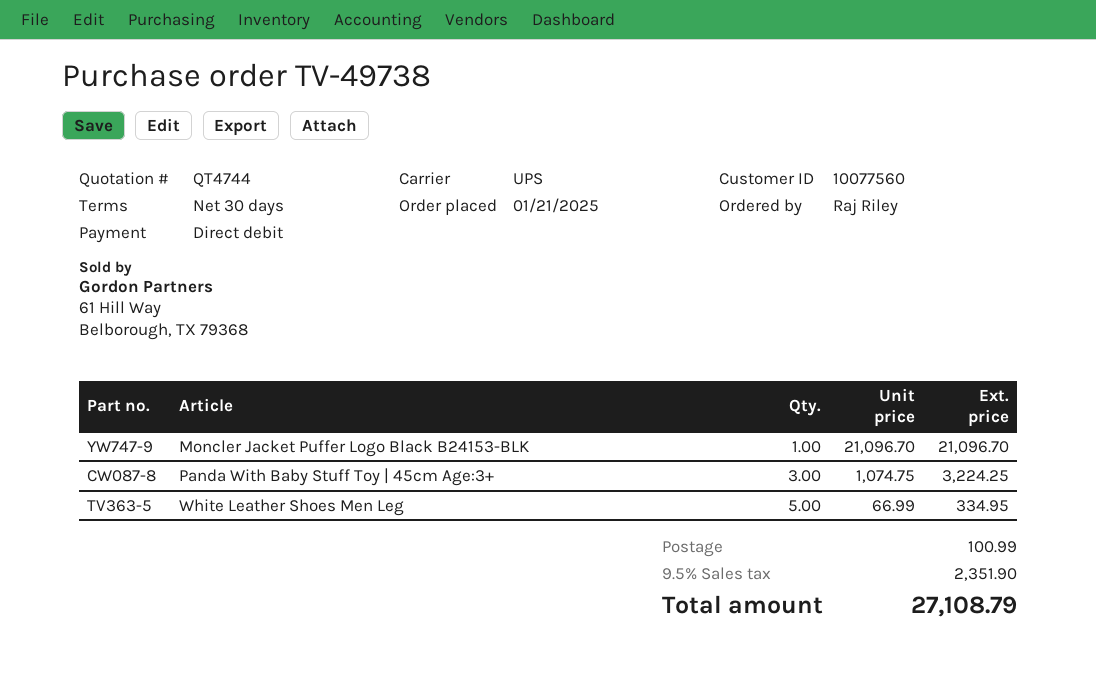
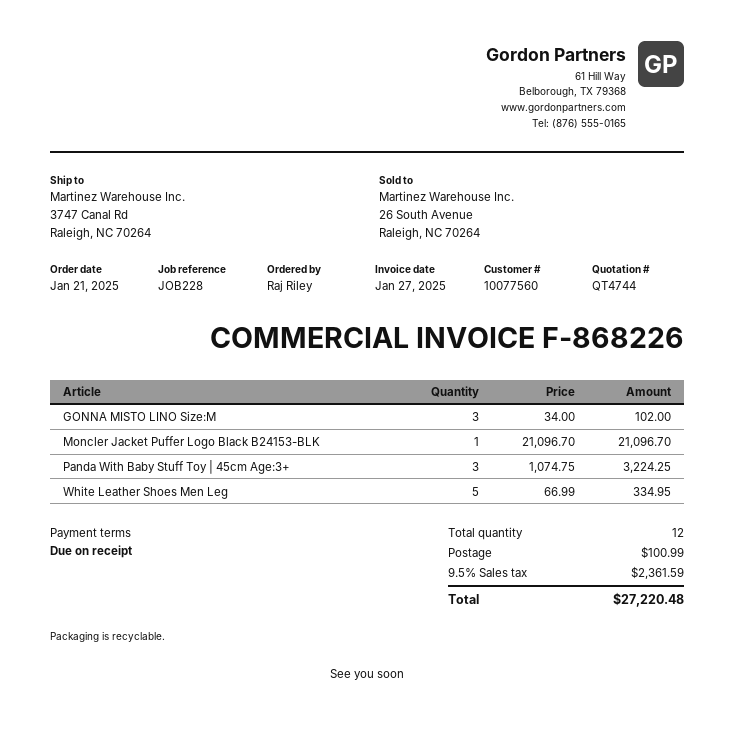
payment terms: 30 days -> on receipt
GONNA MISTO LINO Size:M: none -> 3 x 34.00 = 102.00
tax: 9.5% = 2351.90 -> 9.5% = 2361.59
total: 27108.79 -> 27220.48

